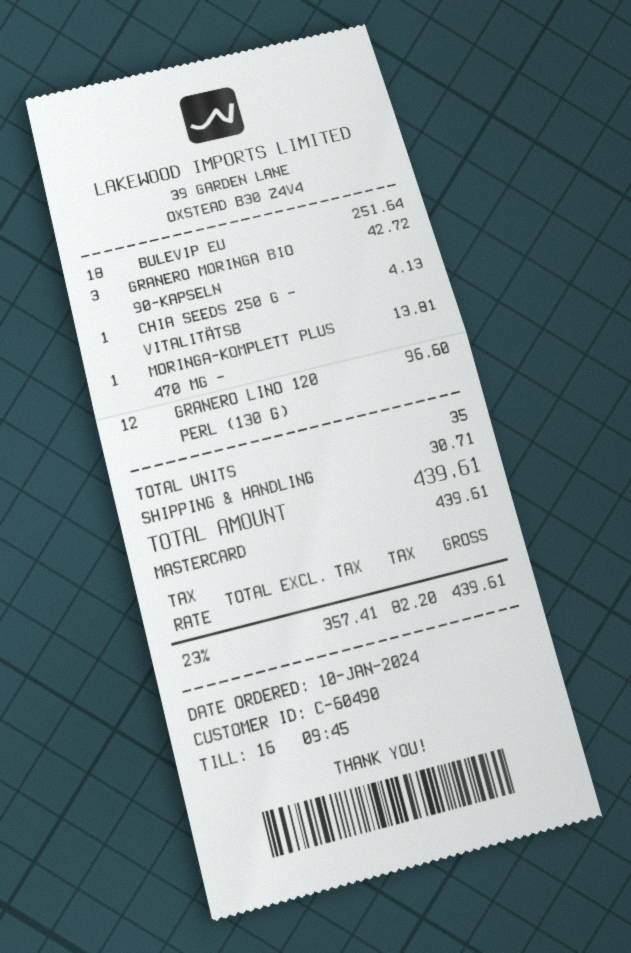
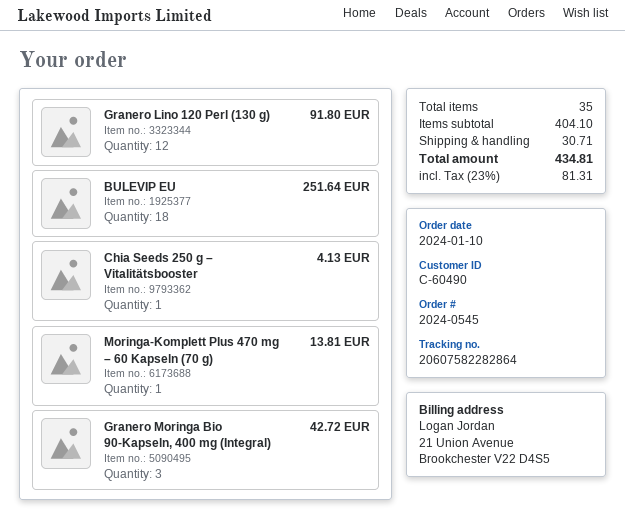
GRANERO LINO 120 PERL (130 G): 12 for 96.60 -> 12 for 91.80
tax: 23% = 82.20 -> 23% = 81.31
total: 439.61 -> 434.81

